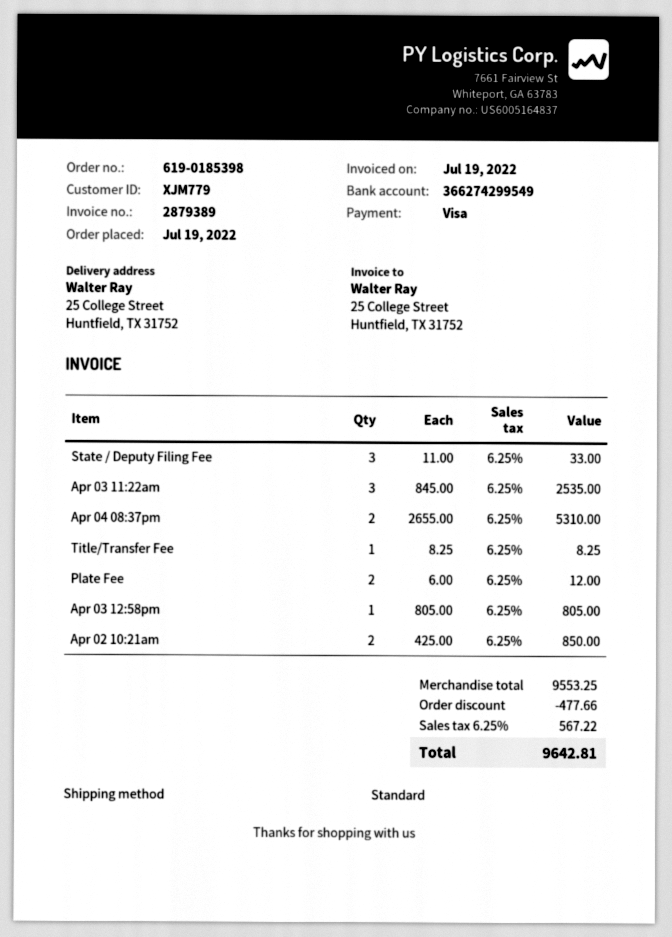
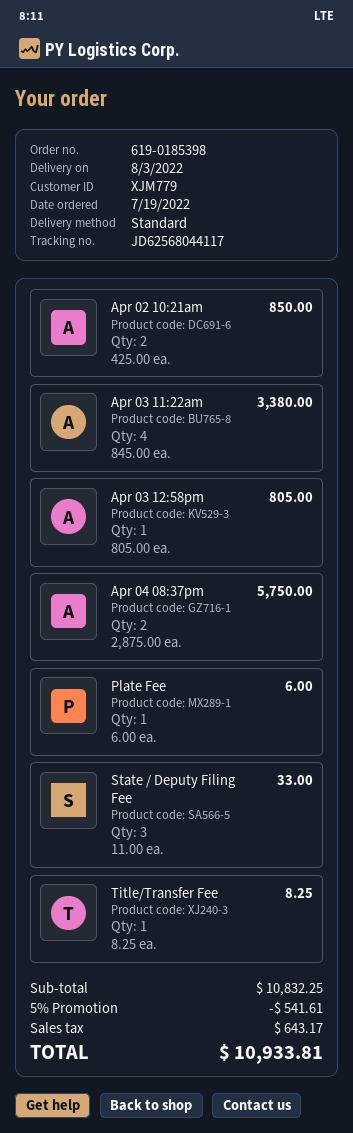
Apr 03 11:22am: 3 x 845.00 = 2535.00 -> 4 x 845.00 = 3380.00
Apr 04 08:37pm: 2 x 2655.00 = 5310.00 -> 2 x 2875.00 = 5750.00
Plate Fee: 2 x 6.00 = 12.00 -> 1 x 6.00 = 6.00
subtotal: 9553.25 -> 10832.25
discount: 477.66 -> 541.61
tax: 567.22 -> 643.17
total: 9642.81 -> 10933.81

